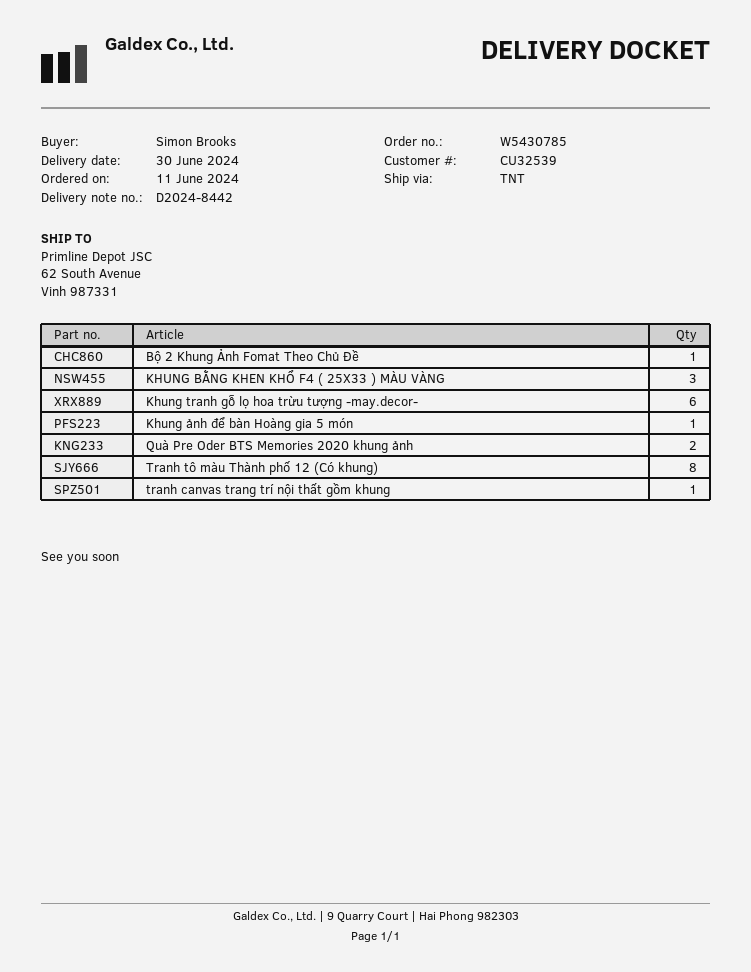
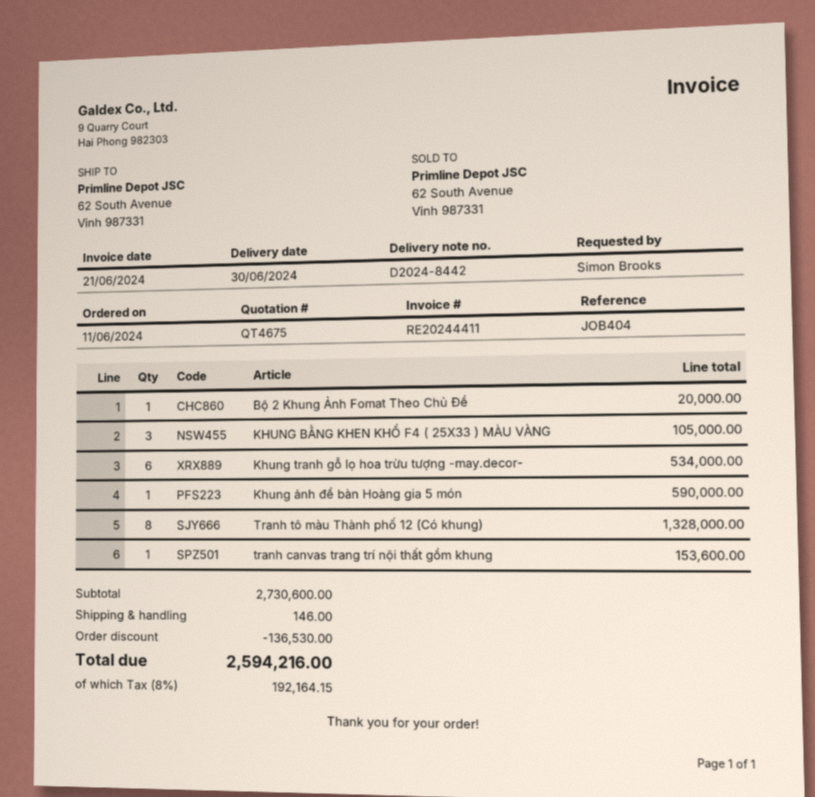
Quà Pre Oder BTS Memories 2020 khung ảnh: 2 -> none

